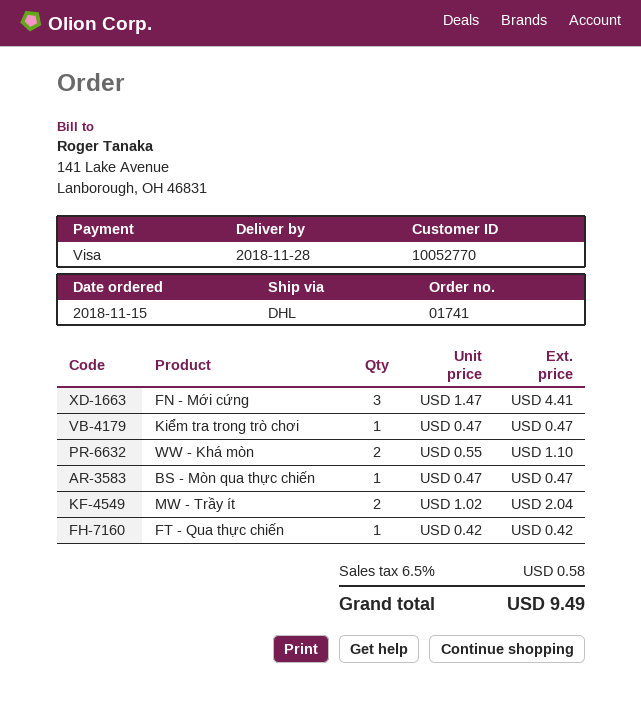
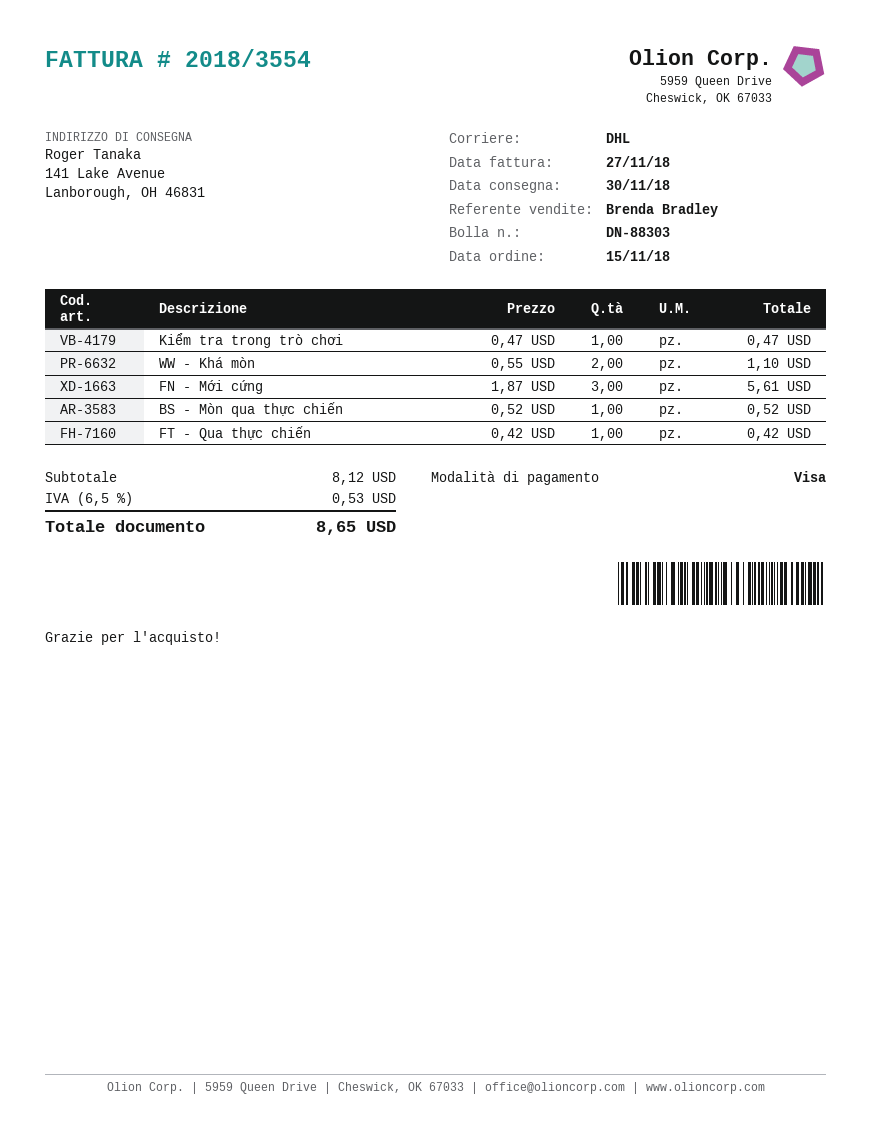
delivery date: 2018-11-28 -> 2018-11-30
FN - Mới cứng: 3 x 1.47 = 4.41 -> 3 x 1.87 = 5.61
BS - Mòn qua thực chiến: 1 x 0.47 = 0.47 -> 1 x 0.52 = 0.52
MW - Trầy ít: 2 x 1.02 = 2.04 -> none
tax: 6.5% = 0.58 -> 6.5% = 0.53
total: 9.49 -> 8.65

